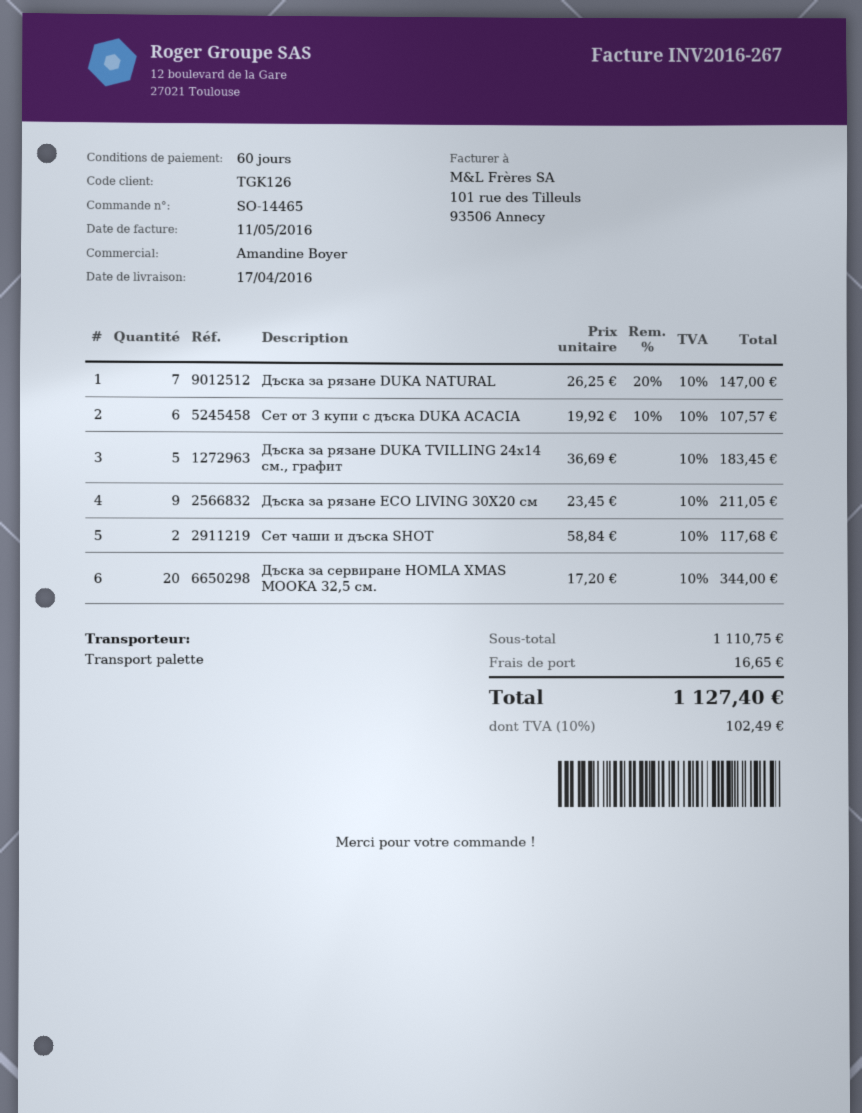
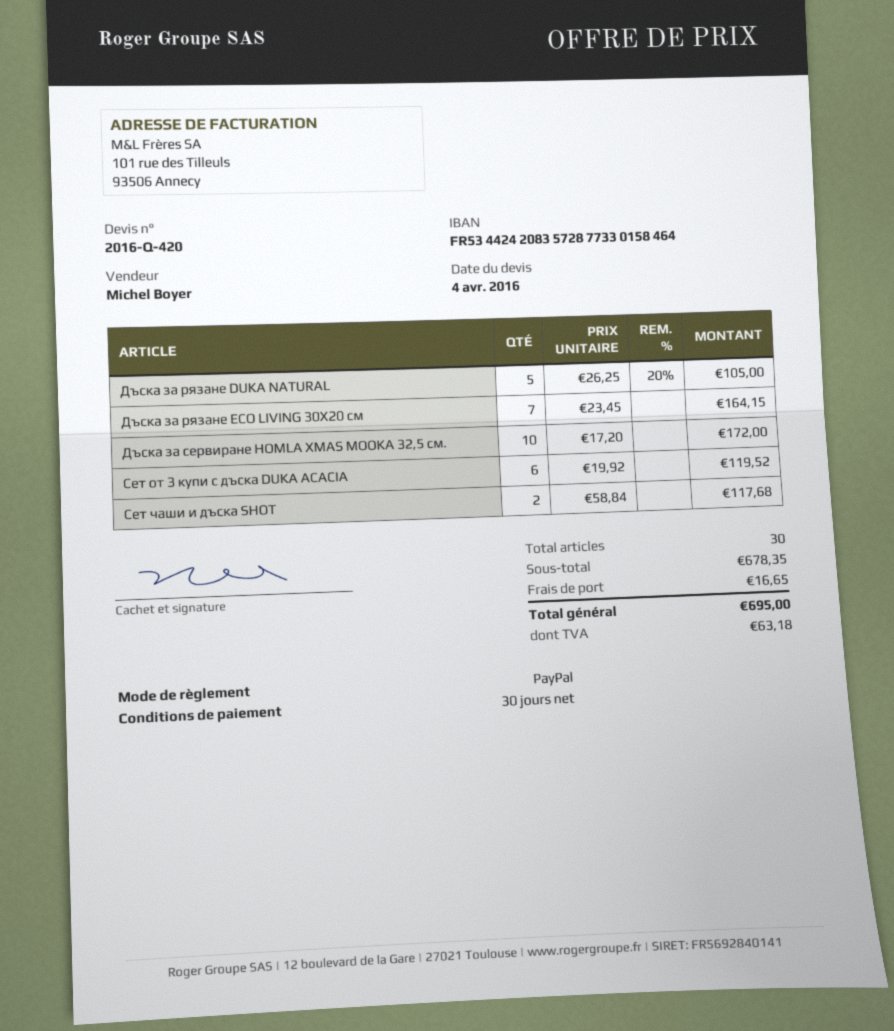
payment terms: 60 days -> 30 days
sales rep: Amandine Boyer -> Michel Boyer
Дъска за рязане DUKA NATURAL: 7 x 26.25 - 20% = 147.00 -> 5 x 26.25 - 20% = 105.00
Сет от 3 купи с дъска DUKA ACACIA: 6 x 19.92 - 10% = 107.57 -> 6 x 19.92 = 119.52
Дъска за рязане DUKA TVILLING 24x14 см., графит: 5 x 36.69 = 183.45 -> none
Дъска за рязане ECO LIVING 30X20 см: 9 x 23.45 = 211.05 -> 7 x 23.45 = 164.15
Дъска за сервиране HOMLA XMAS MOOKA 32,5 см.: 20 x 17.20 = 344.00 -> 10 x 17.20 = 172.00
subtotal: 1110.75 -> 678.35
tax: 102.49 -> 63.18
total: 1127.40 -> 695.00

